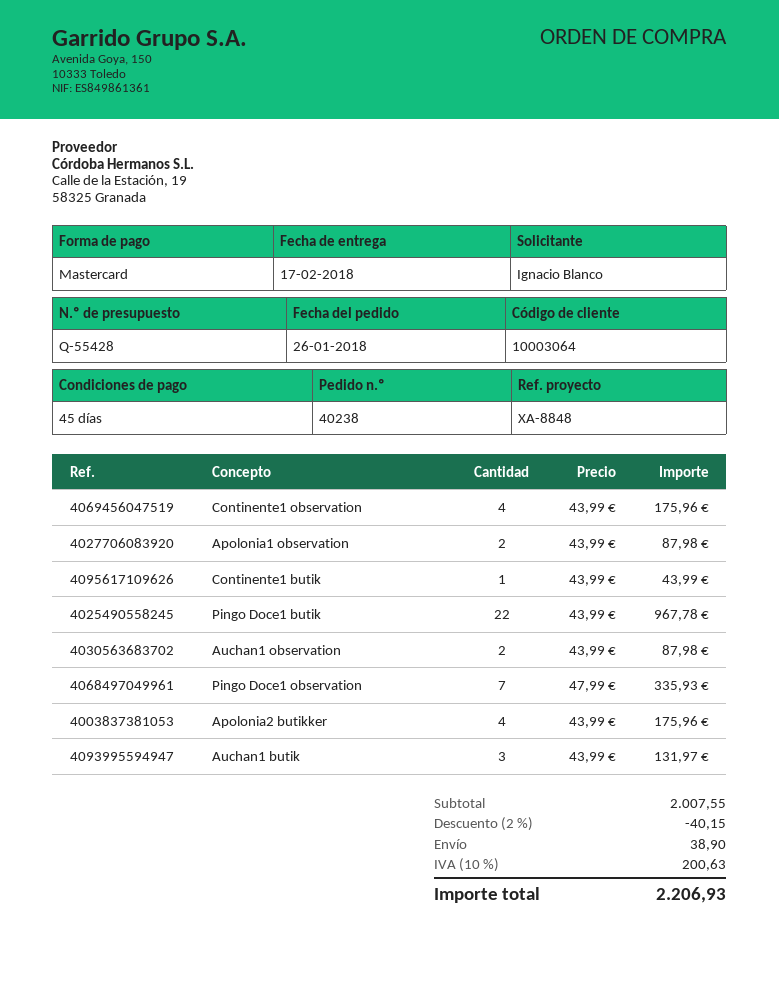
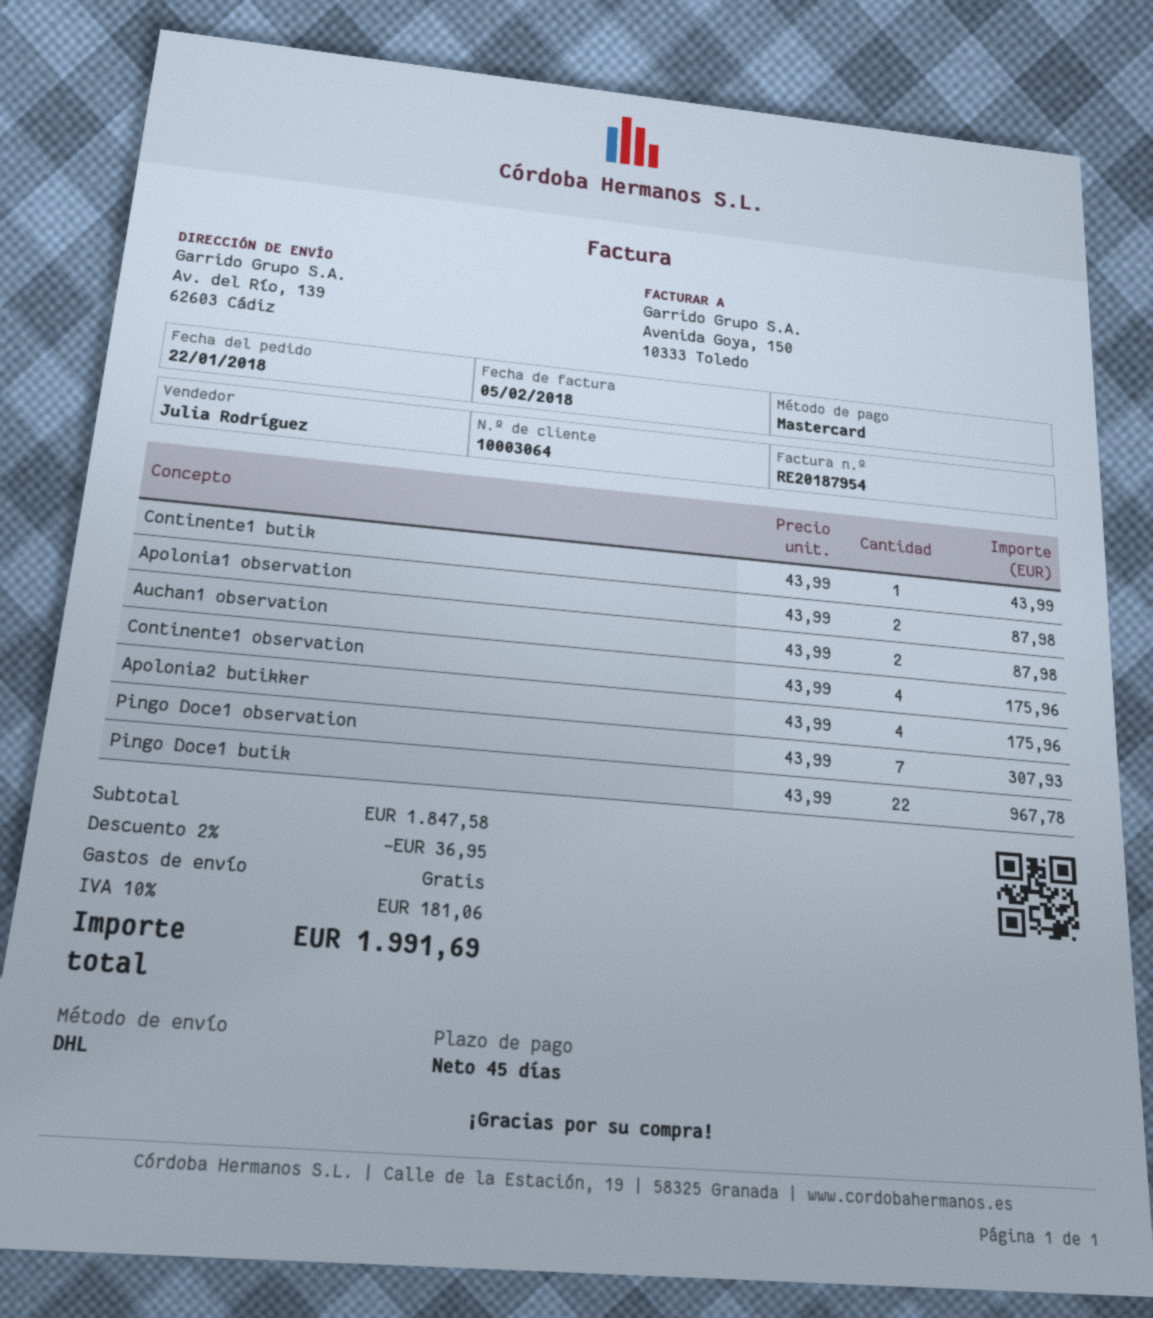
order date: 2018-01-26 -> 2018-01-22
Pingo Doce1 observation: 7 x 47.99 = 335.93 -> 7 x 43.99 = 307.93
Auchan1 butik: 3 x 43.99 = 131.97 -> none
subtotal: 2007.55 -> 1847.58
discount: 2% = 40.15 -> 2% = 36.95
shipping: 38.90 -> 0.00
tax: 10% = 200.63 -> 10% = 181.06
total: 2206.93 -> 1991.69

